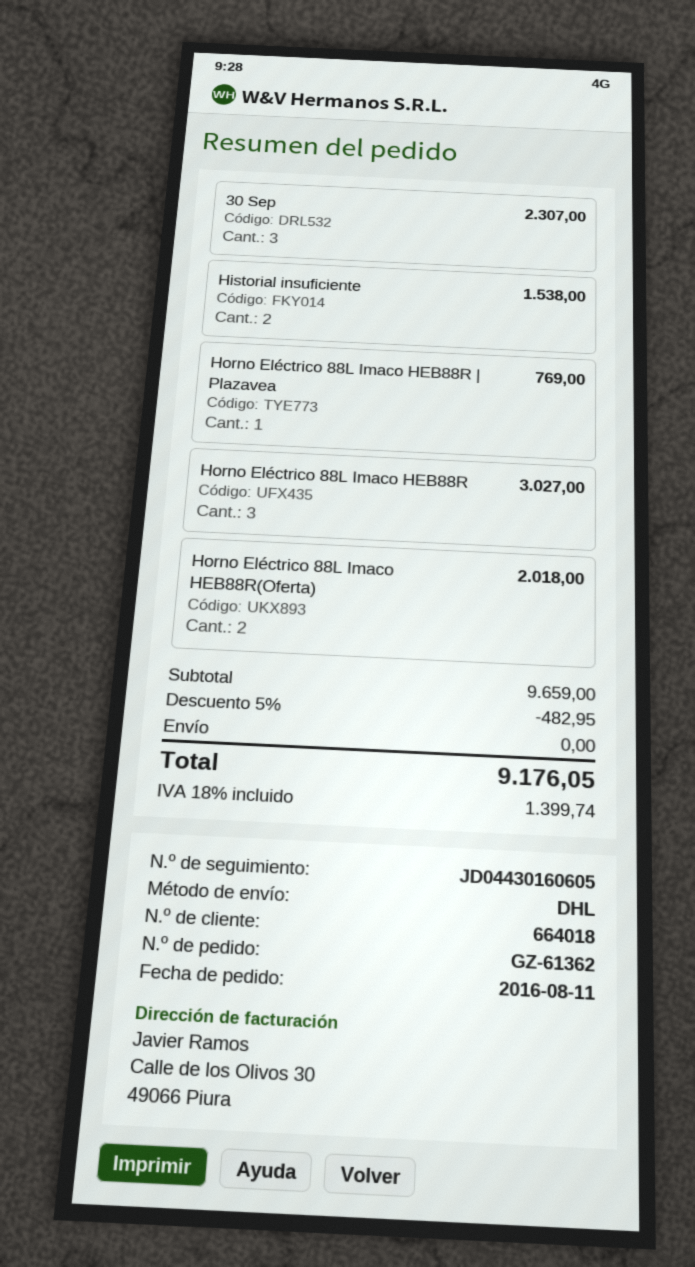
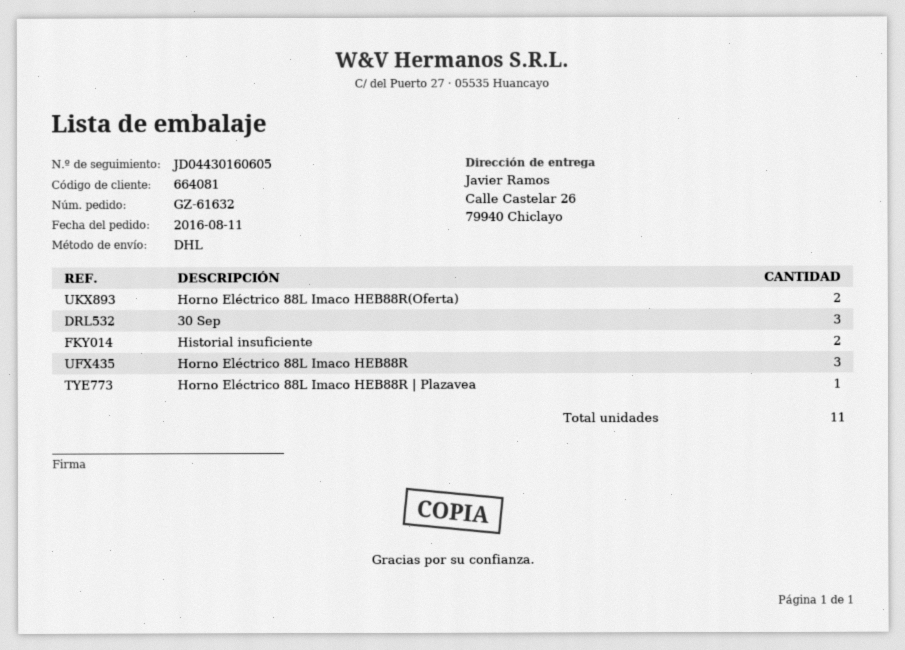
order number: GZ-61362 -> GZ-61632
customer number: 664018 -> 664081

